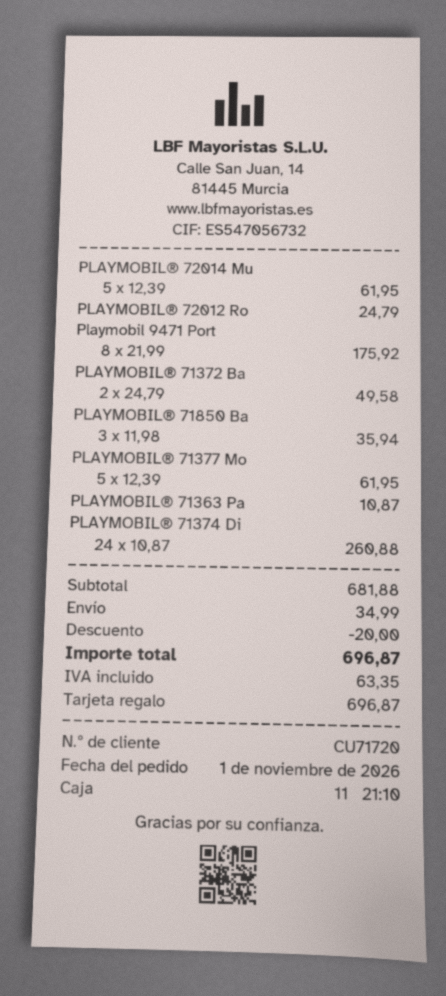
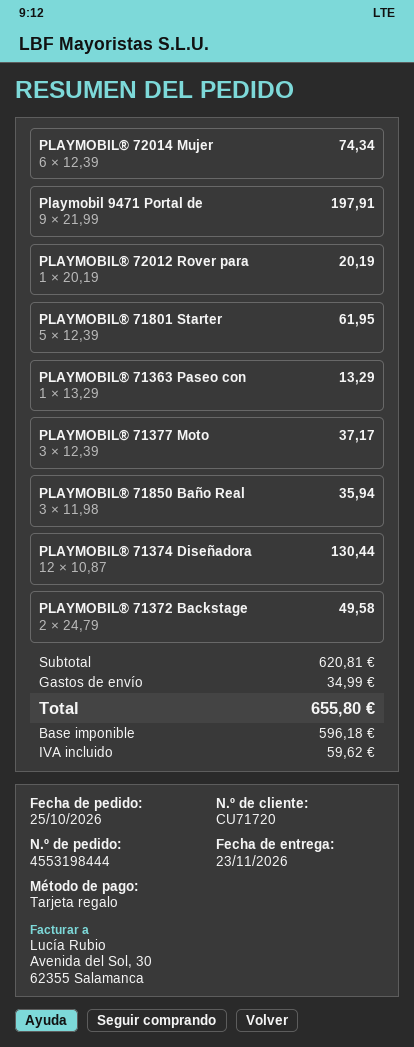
order date: 2026-11-01 -> 2026-10-25
PLAYMOBIL® 72014 Mu: 5 x 12.39 = 61.95 -> 6 x 12.39 = 74.34
PLAYMOBIL® 72012 Ro: 1 x 24.79 = 24.79 -> 1 x 20.19 = 20.19
Playmobil 9471 Port: 8 x 21.99 = 175.92 -> 9 x 21.99 = 197.91
PLAYMOBIL® 71377 Mo: 5 x 12.39 = 61.95 -> 3 x 12.39 = 37.17
PLAYMOBIL® 71363 Pa: 1 x 10.87 = 10.87 -> 1 x 13.29 = 13.29
PLAYMOBIL® 71374 Di: 24 x 10.87 = 260.88 -> 12 x 10.87 = 130.44
PLAYMOBIL® 71801 Starter: none -> 5 x 12.39 = 61.95
subtotal: 681.88 -> 620.81
discount: 20.00 -> none
tax: 63.35 -> 59.62
total: 696.87 -> 655.80

